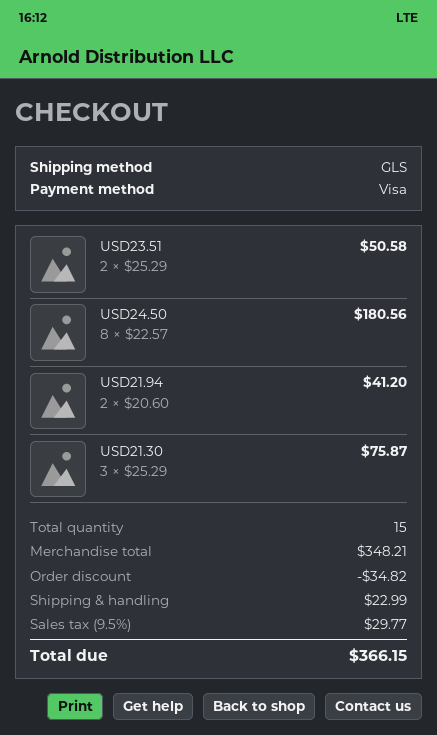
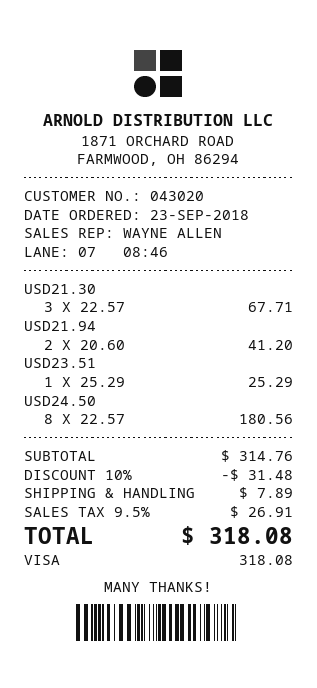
USD23.51: 2 x 25.29 = 50.58 -> 1 x 25.29 = 25.29
USD21.30: 3 x 25.29 = 75.87 -> 3 x 22.57 = 67.71
subtotal: 348.21 -> 314.76
discount: 34.82 -> 31.48
shipping: 22.99 -> 7.89
tax: 9.5% = 29.77 -> 9.5% = 26.91
total: 366.15 -> 318.08

